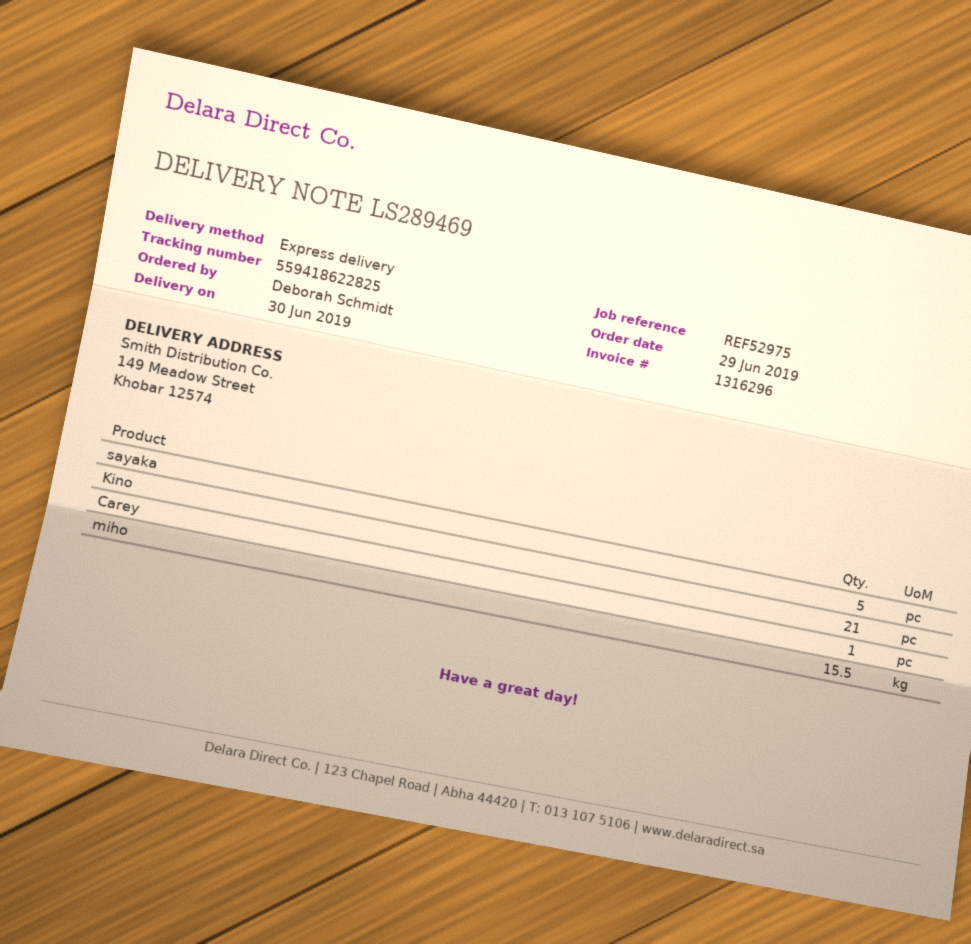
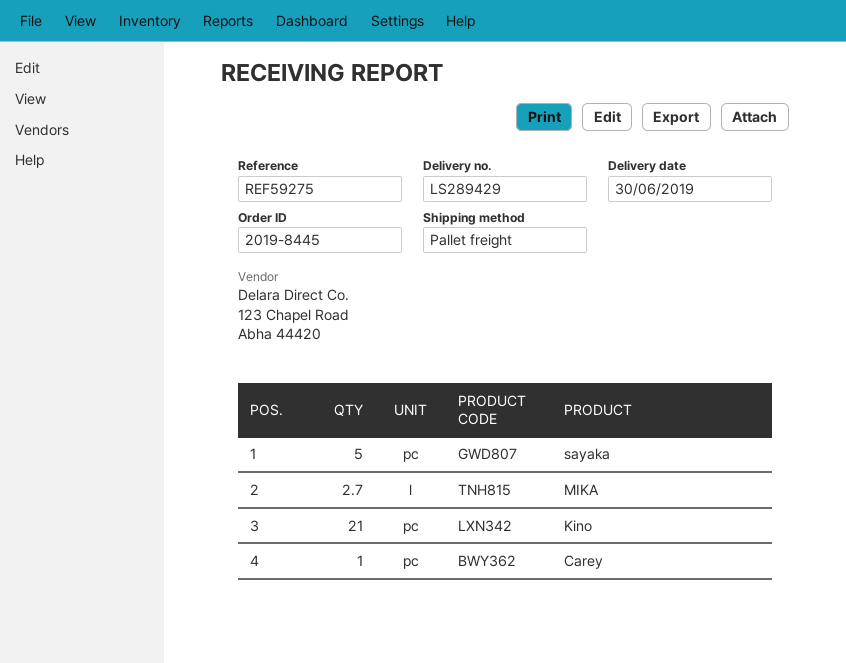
delivery note number: LS289469 -> LS289429
reference: REF52975 -> REF59275
shipping method: express -> pallet freight
miho: 15.5 -> none
MIKA: none -> 2.7

